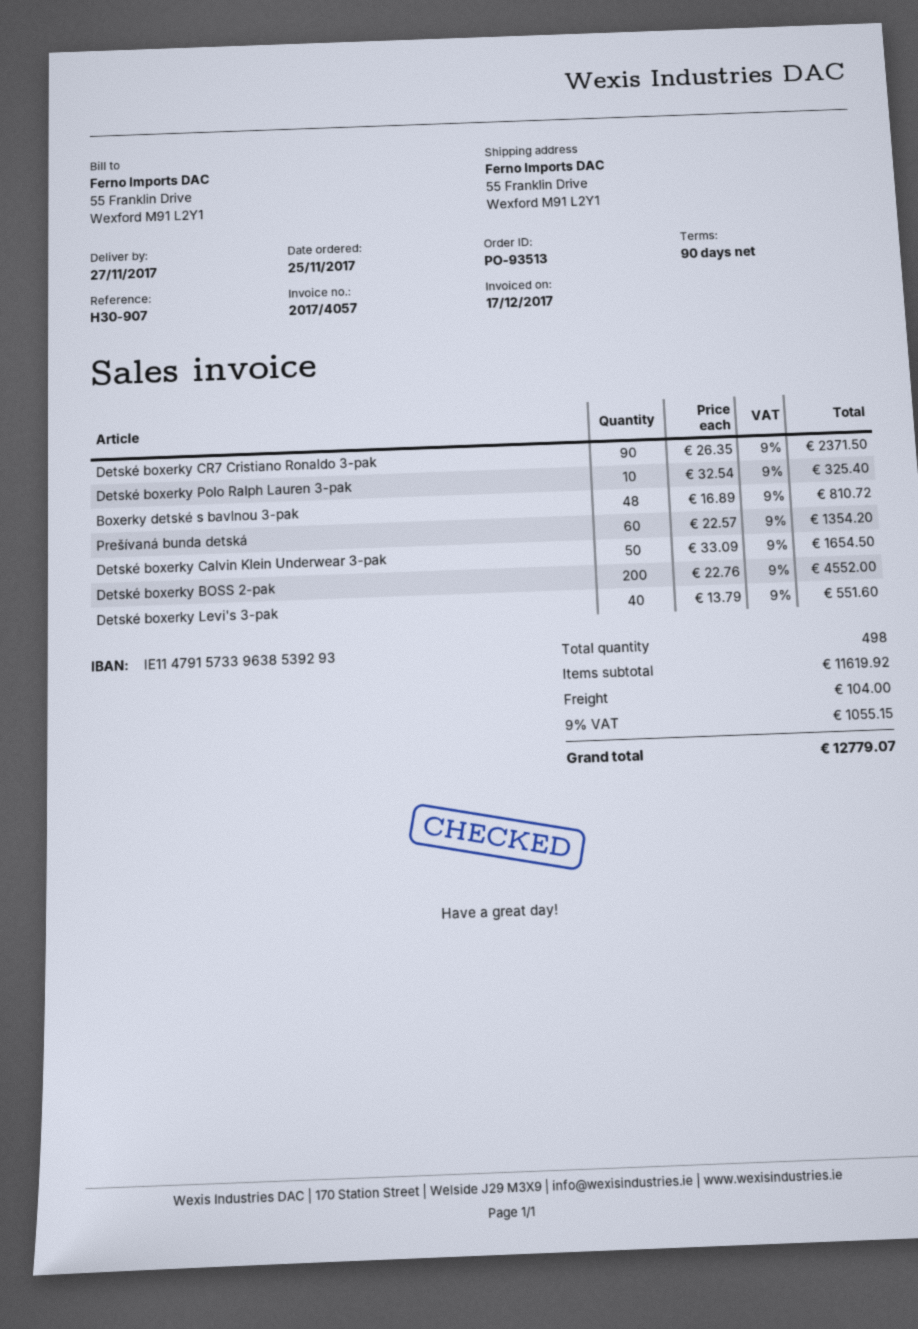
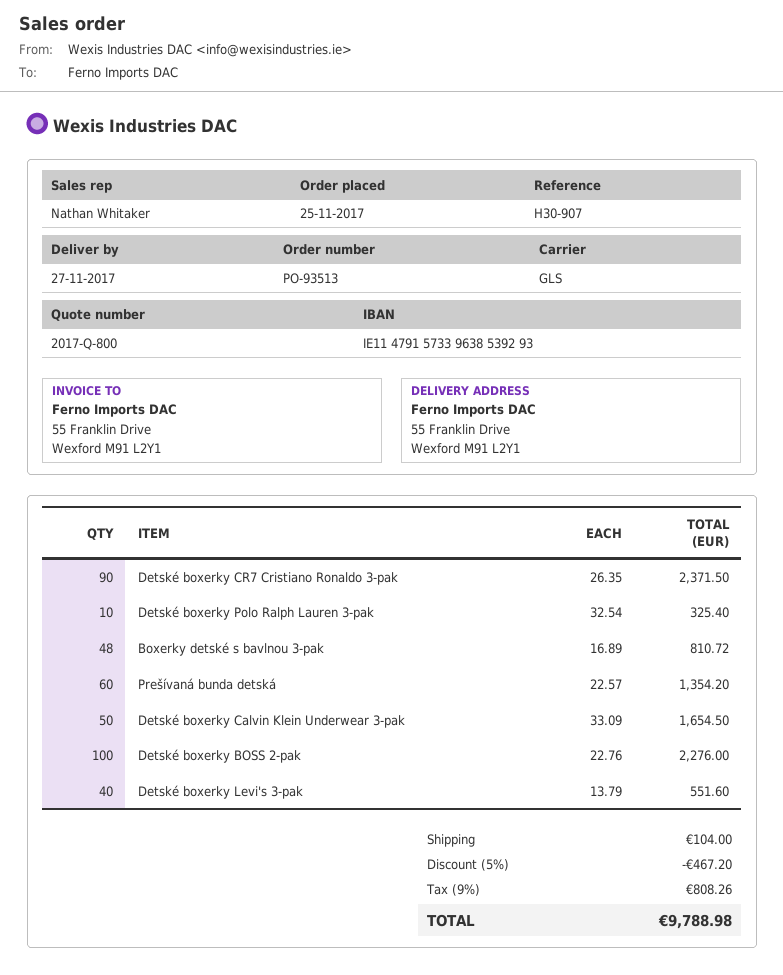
Detské boxerky BOSS 2-pak: 200 x 22.76 = 4552.00 -> 100 x 22.76 = 2276.00
discount: none -> 5% = 467.20
tax: 9% = 1055.15 -> 9% = 808.26
total: 12779.07 -> 9788.98

